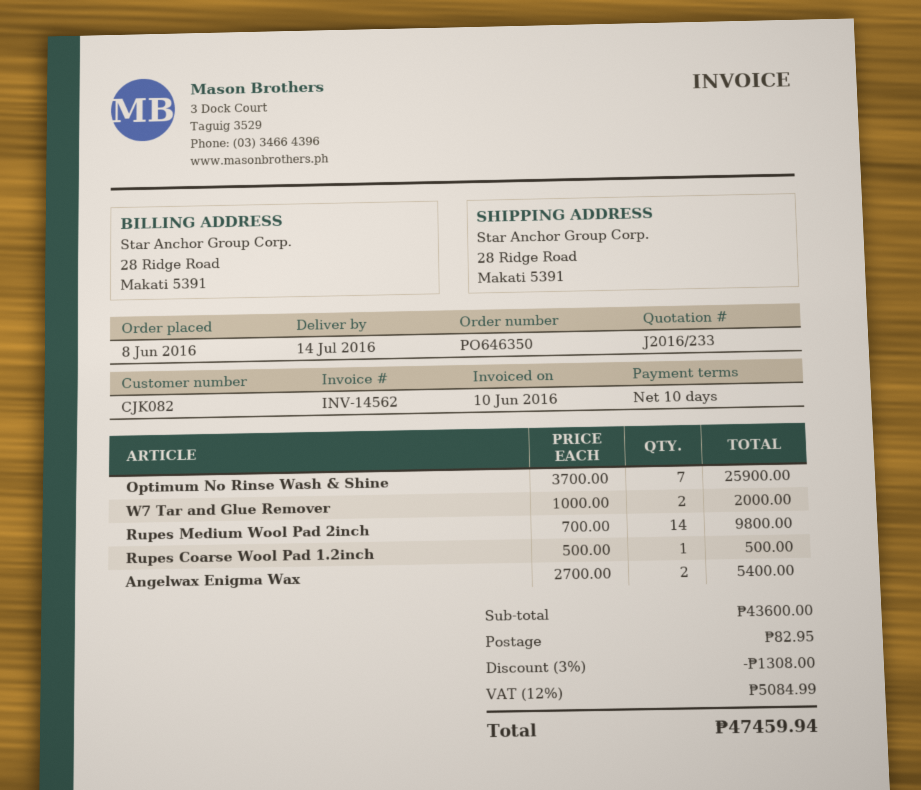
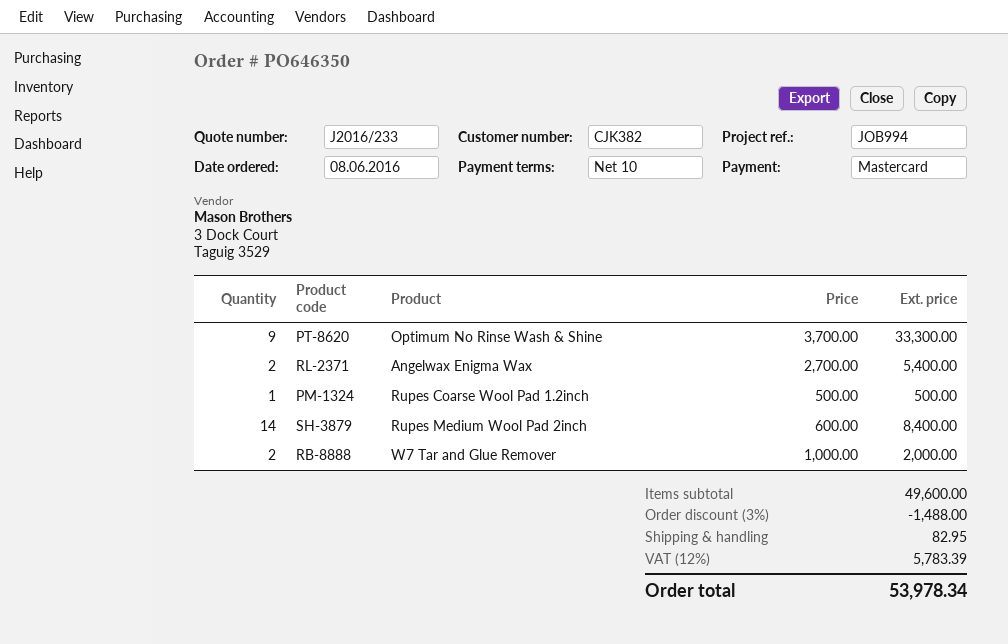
customer number: CJK082 -> CJK382
Optimum No Rinse Wash & Shine: 7 x 3700.00 = 25900.00 -> 9 x 3700.00 = 33300.00
Rupes Medium Wool Pad 2inch: 14 x 700.00 = 9800.00 -> 14 x 600.00 = 8400.00
subtotal: 43600.00 -> 49600.00
discount: 3% = 1308.00 -> 3% = 1488.00
tax: 12% = 5084.99 -> 12% = 5783.39
total: 47459.94 -> 53978.34

